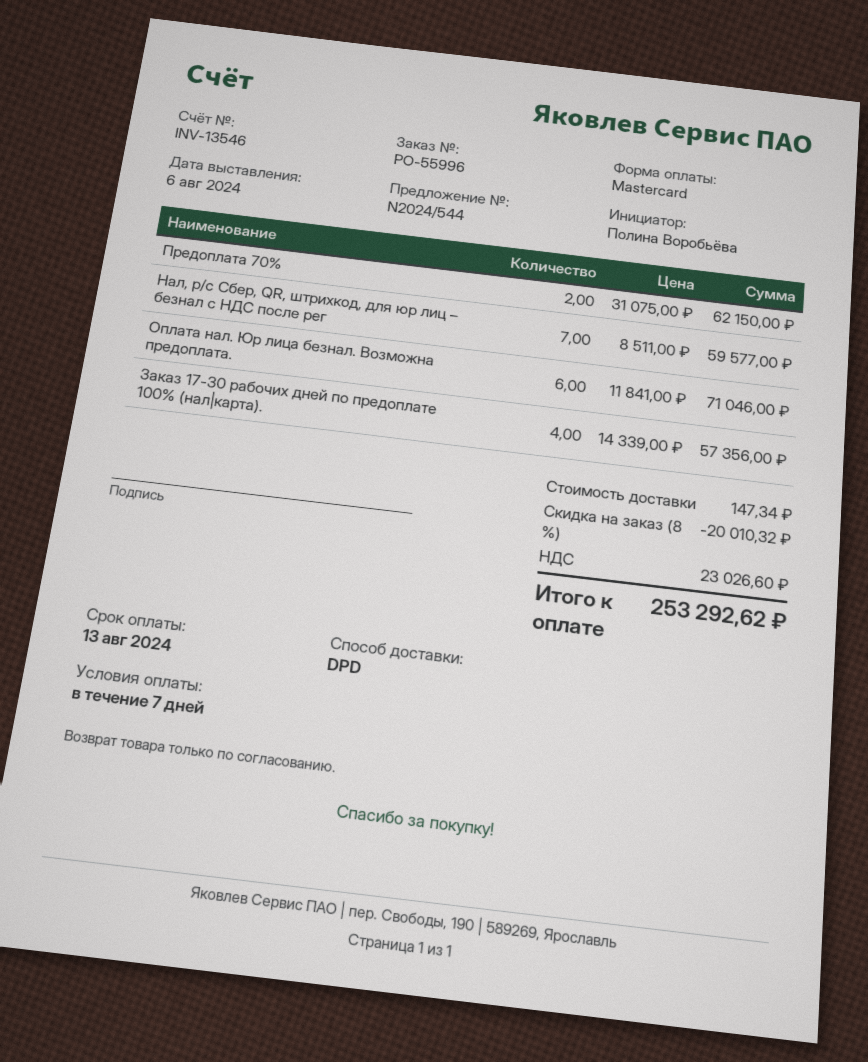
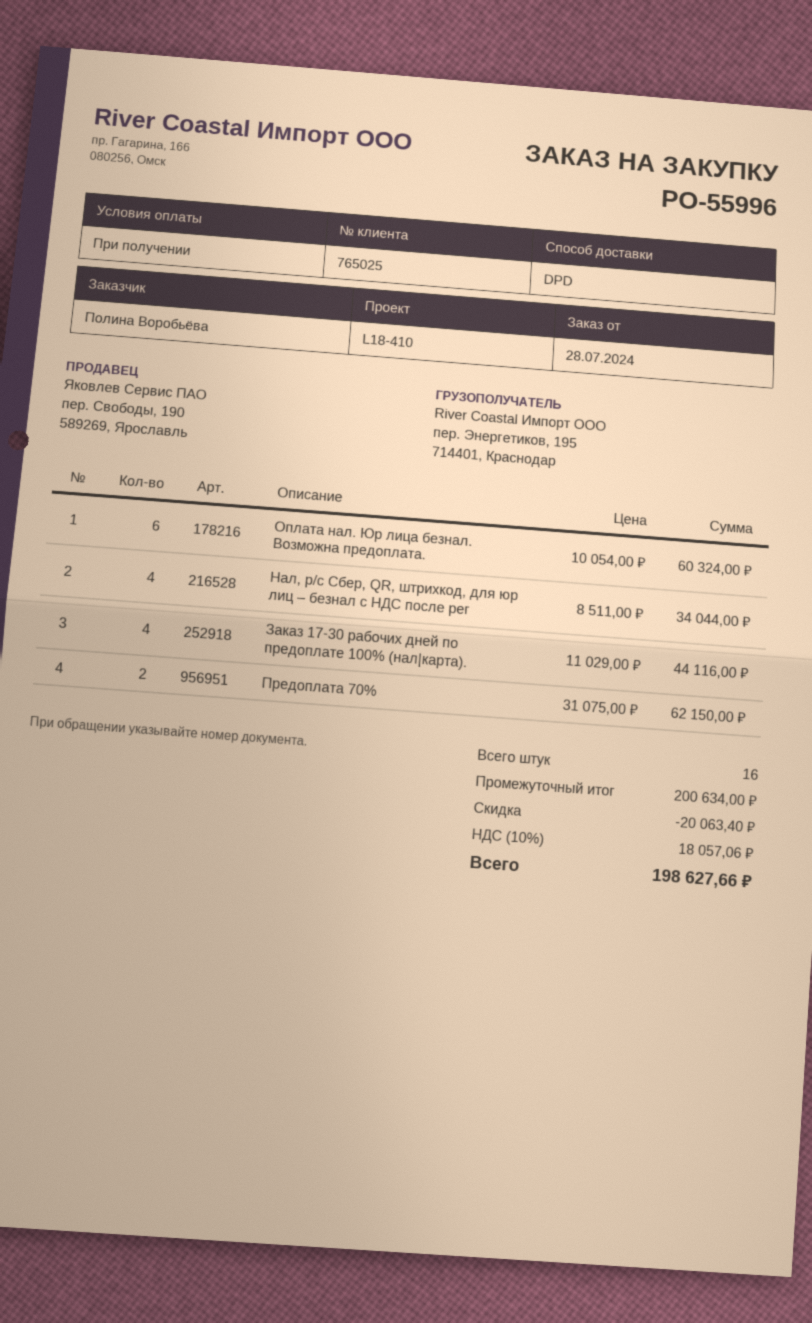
payment terms: 7 days -> on receipt
Нал, р/с Сбер, QR, штрихкод, для юр лиц – безнал с НДС после рег: 7 x 8511.00 = 59577.00 -> 4 x 8511.00 = 34044.00
Оплата нал. Юр лица безнал. Возможна предоплата.: 6 x 11841.00 = 71046.00 -> 6 x 10054.00 = 60324.00
Заказ 17-30 рабочих дней по предоплате 100% (нал|карта).: 4 x 14339.00 = 57356.00 -> 4 x 11029.00 = 44116.00
discount: 20010.32 -> 20063.40
shipping: 147.34 -> none
tax: 23026.60 -> 18057.06
total: 253292.62 -> 198627.66

